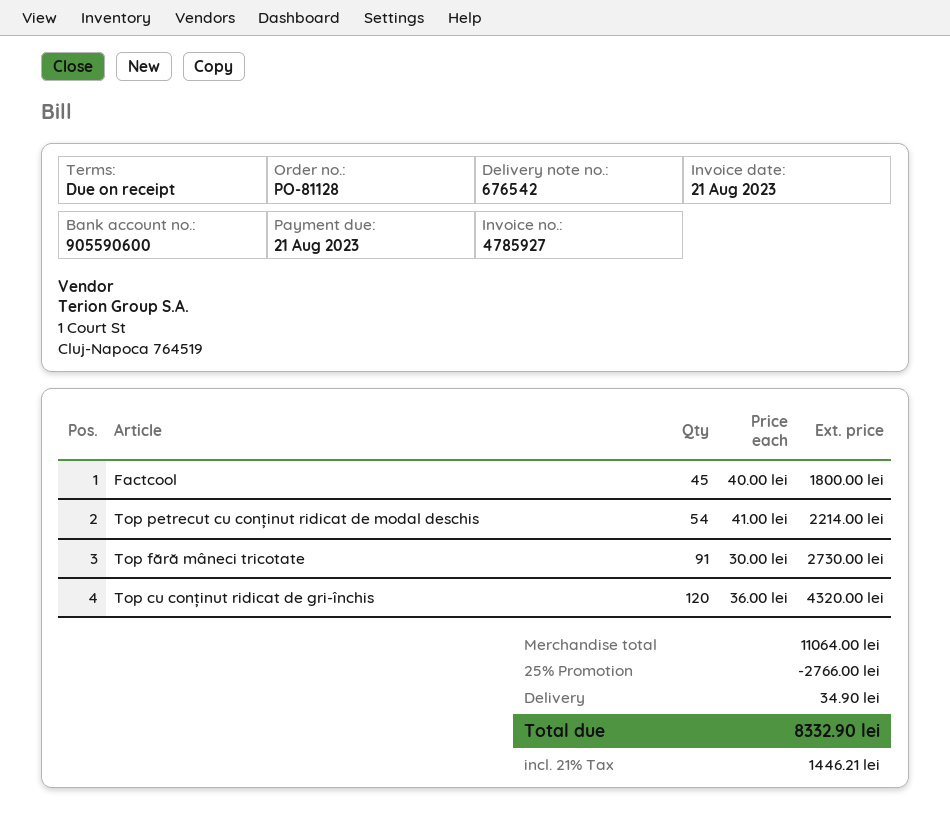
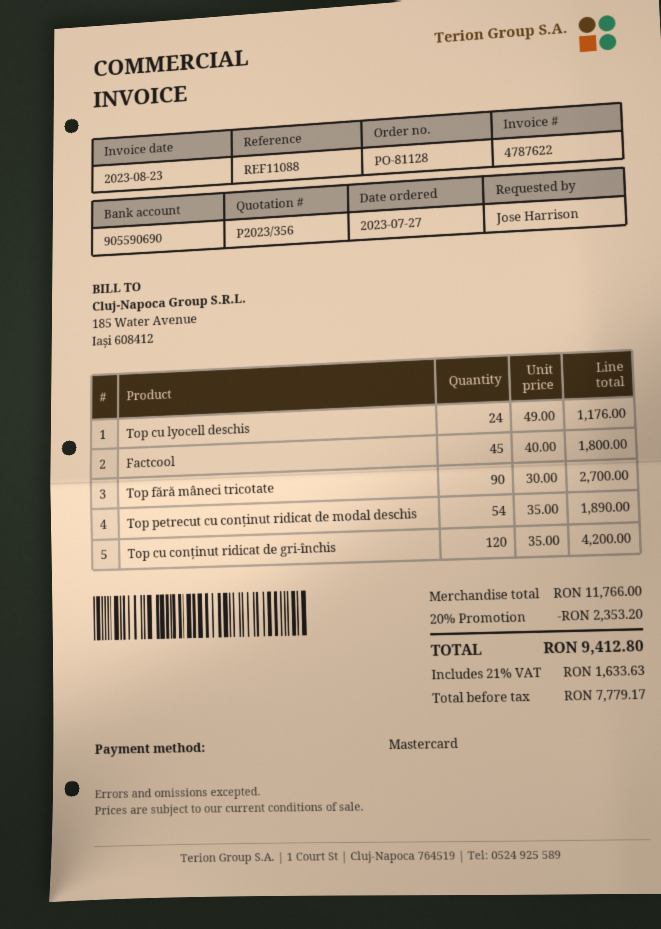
invoice number: 4785927 -> 4787622
invoice date: 2023-08-21 -> 2023-08-23
bank account: 905590600 -> 905590690
Top petrecut cu conținut ridicat de modal deschis: 54 x 41.00 = 2214.00 -> 54 x 35.00 = 1890.00
Top fără mâneci tricotate: 91 x 30.00 = 2730.00 -> 90 x 30.00 = 2700.00
Top cu conținut ridicat de gri-închis: 120 x 36.00 = 4320.00 -> 120 x 35.00 = 4200.00
Top cu lyocell deschis: none -> 24 x 49.00 = 1176.00
subtotal: 11064.00 -> 11766.00
discount: 25% = 2766.00 -> 20% = 2353.20
shipping: 34.90 -> none
tax: 21% = 1446.21 -> 21% = 1633.63
total: 8332.90 -> 9412.80

